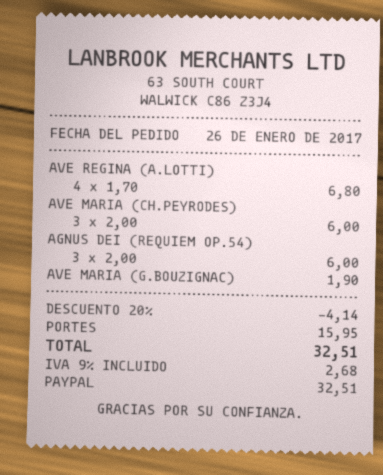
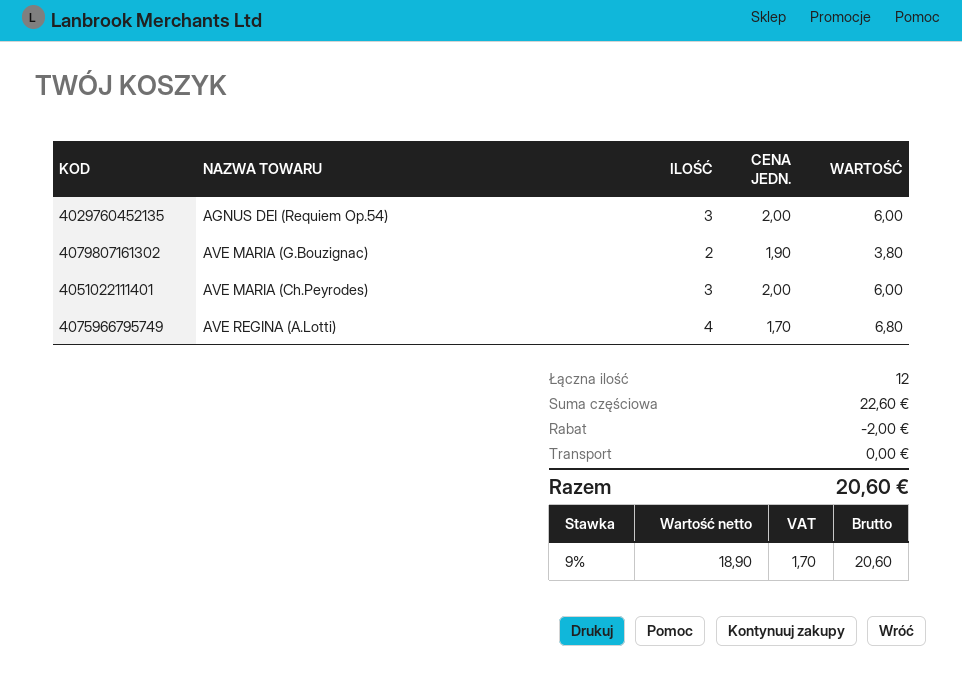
AVE MARIA (G.BOUZIGNAC): 1 x 1.90 = 1.90 -> 2 x 1.90 = 3.80
discount: 4.14 -> 2.00
shipping: 15.95 -> 0.00
tax: 9% = 2.68 -> 9% = 1.70
total: 32.51 -> 20.60

